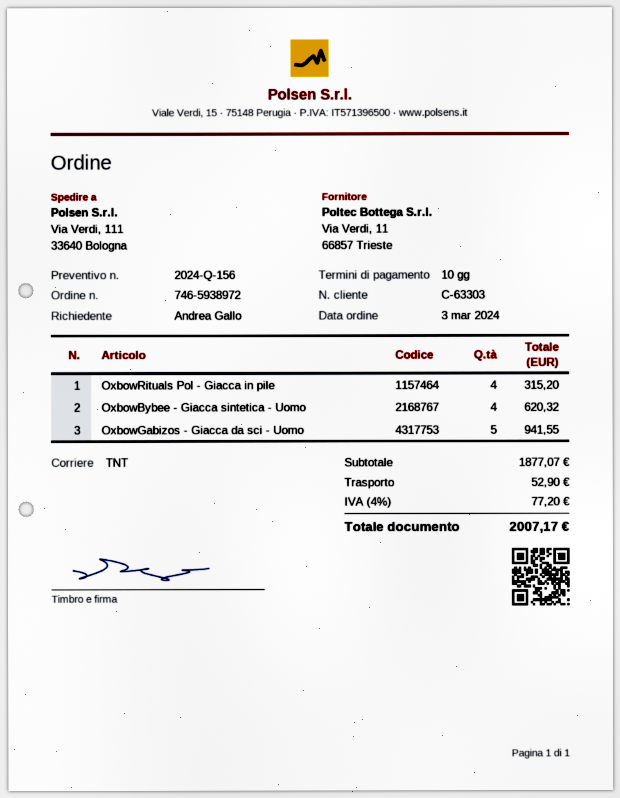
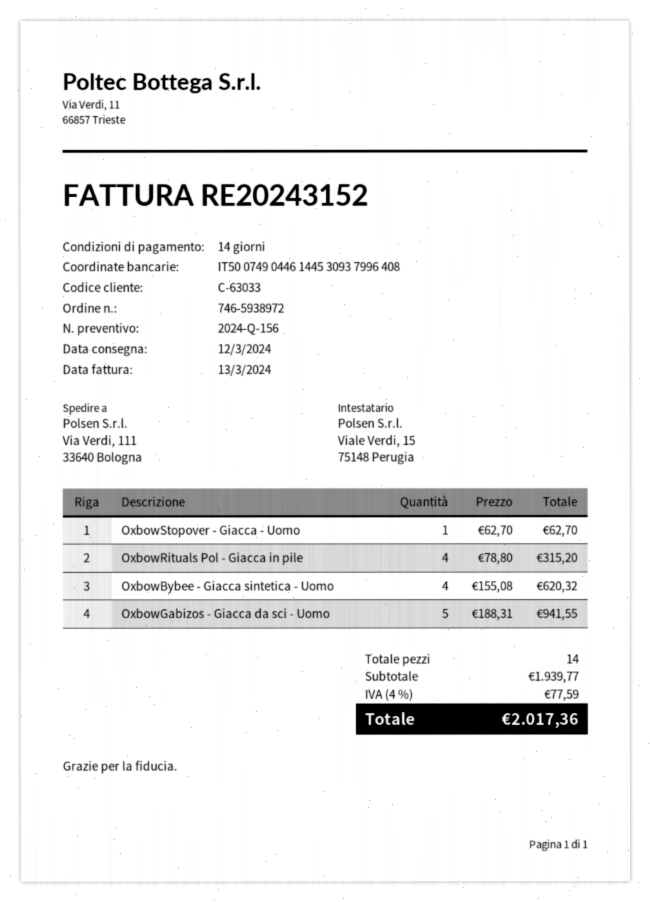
payment terms: 10 days -> 14 days
customer number: C-63303 -> C-63033
OxbowStopover - Giacca - Uomo: none -> 1 for 62.70
subtotal: 1877.07 -> 1939.77
shipping: 52.90 -> none
tax: 4% = 77.20 -> 4% = 77.59
total: 2007.17 -> 2017.36

